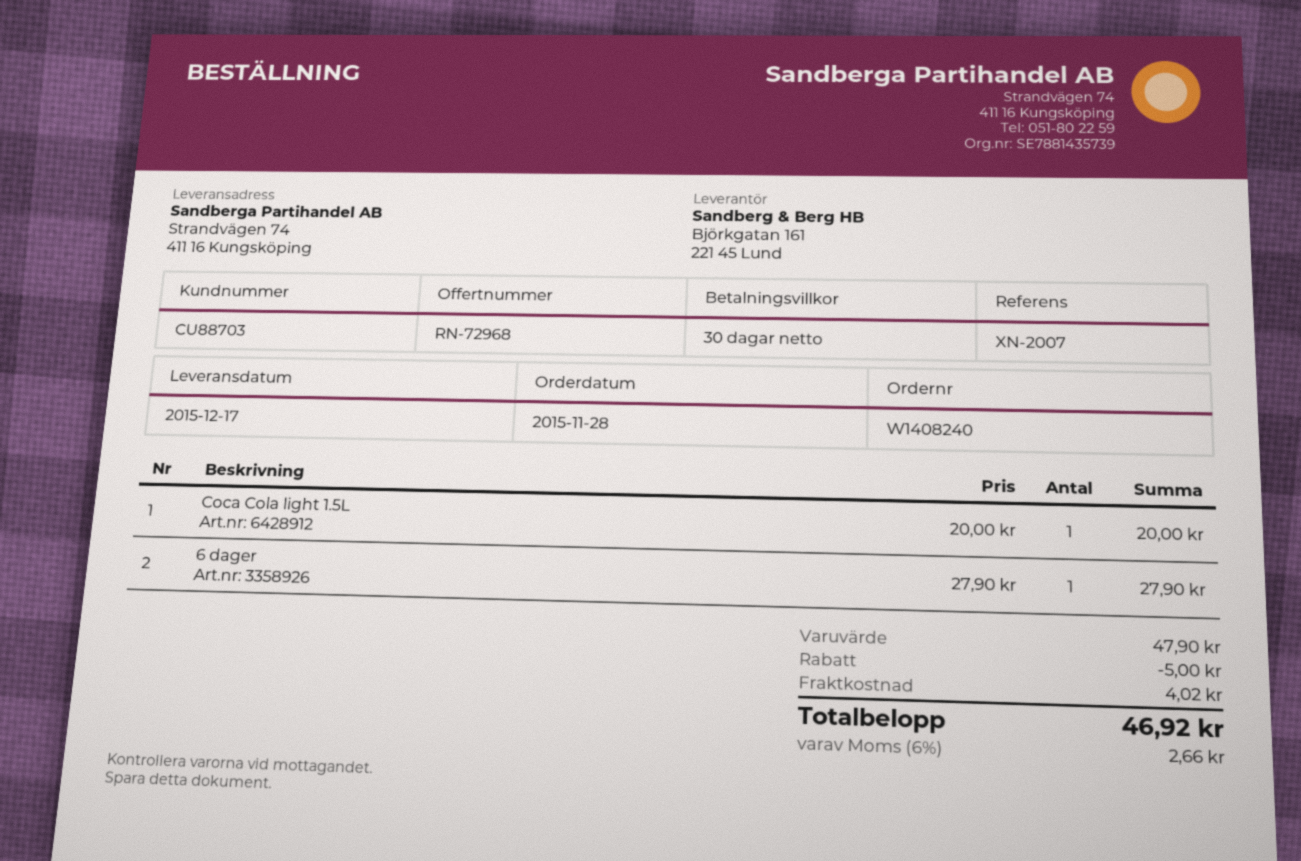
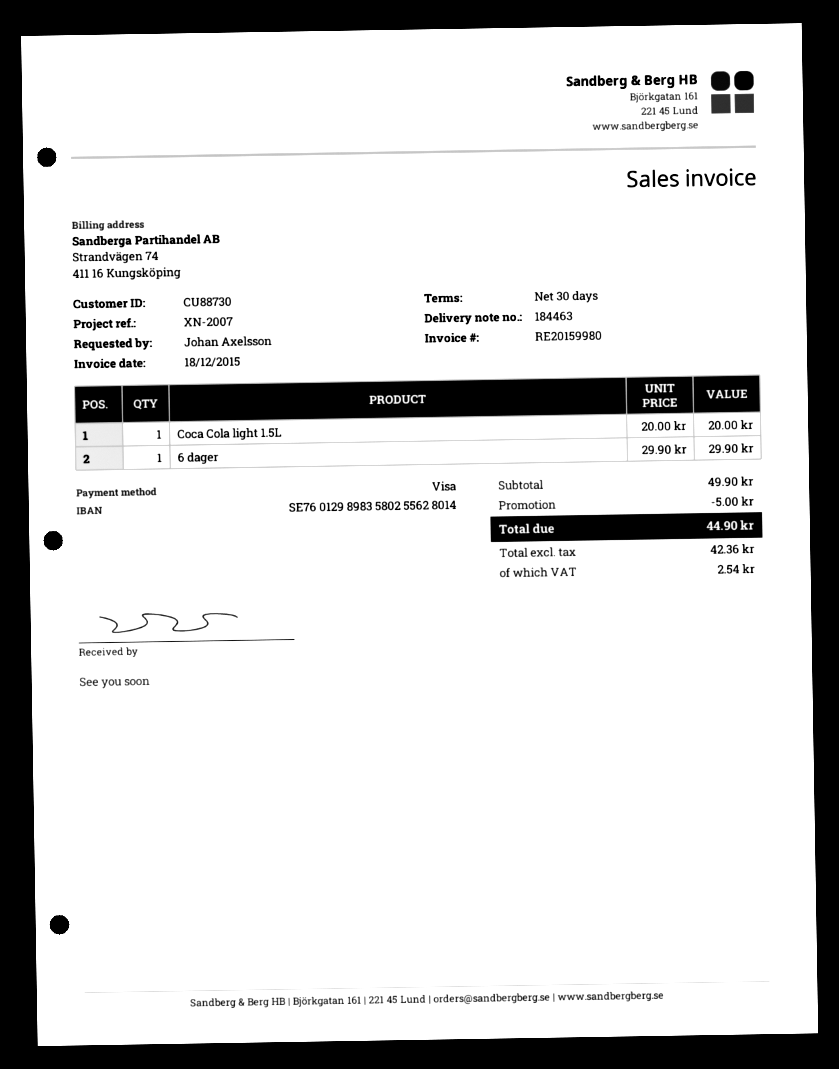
customer number: CU88703 -> CU88730
6 dager: 1 x 27.90 = 27.90 -> 1 x 29.90 = 29.90
subtotal: 47.90 -> 49.90
shipping: 4.02 -> none
tax: 2.66 -> 2.54
total: 46.92 -> 44.90

